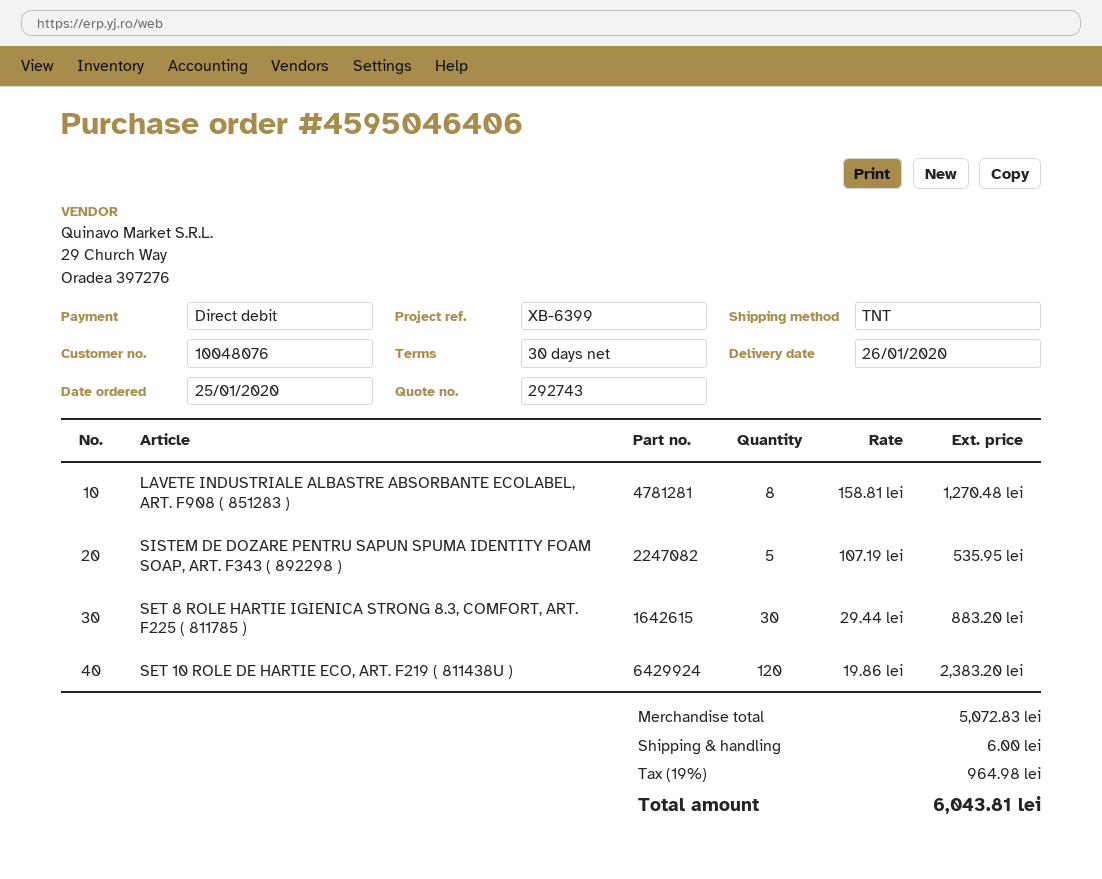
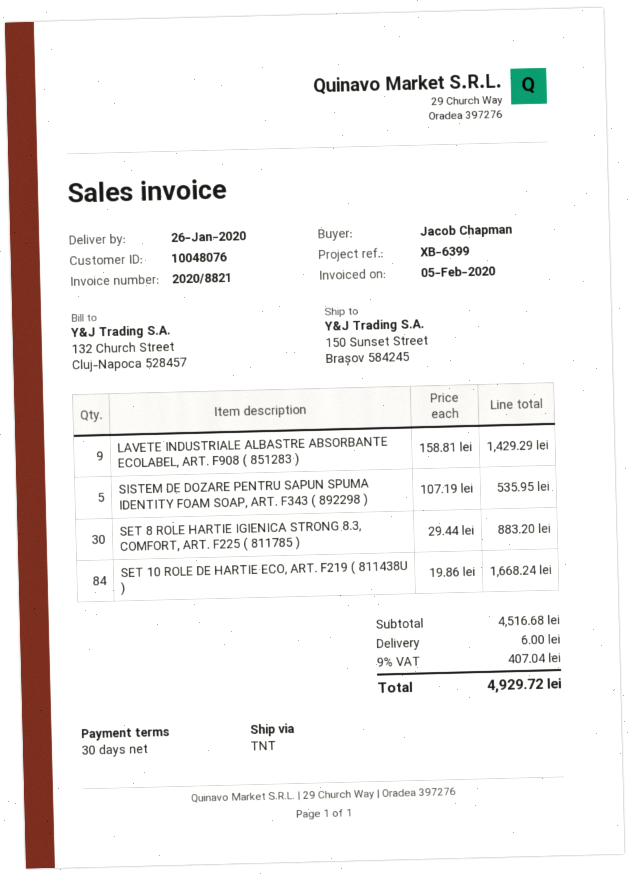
LAVETE INDUSTRIALE ALBASTRE ABSORBANTE ECOLABEL, ART. F908 ( 851283 ): 8 x 158.81 = 1270.48 -> 9 x 158.81 = 1429.29
SET 10 ROLE DE HARTIE ECO, ART. F219 ( 811438U ): 120 x 19.86 = 2383.20 -> 84 x 19.86 = 1668.24
subtotal: 5072.83 -> 4516.68
tax: 19% = 964.98 -> 9% = 407.04
total: 6043.81 -> 4929.72

